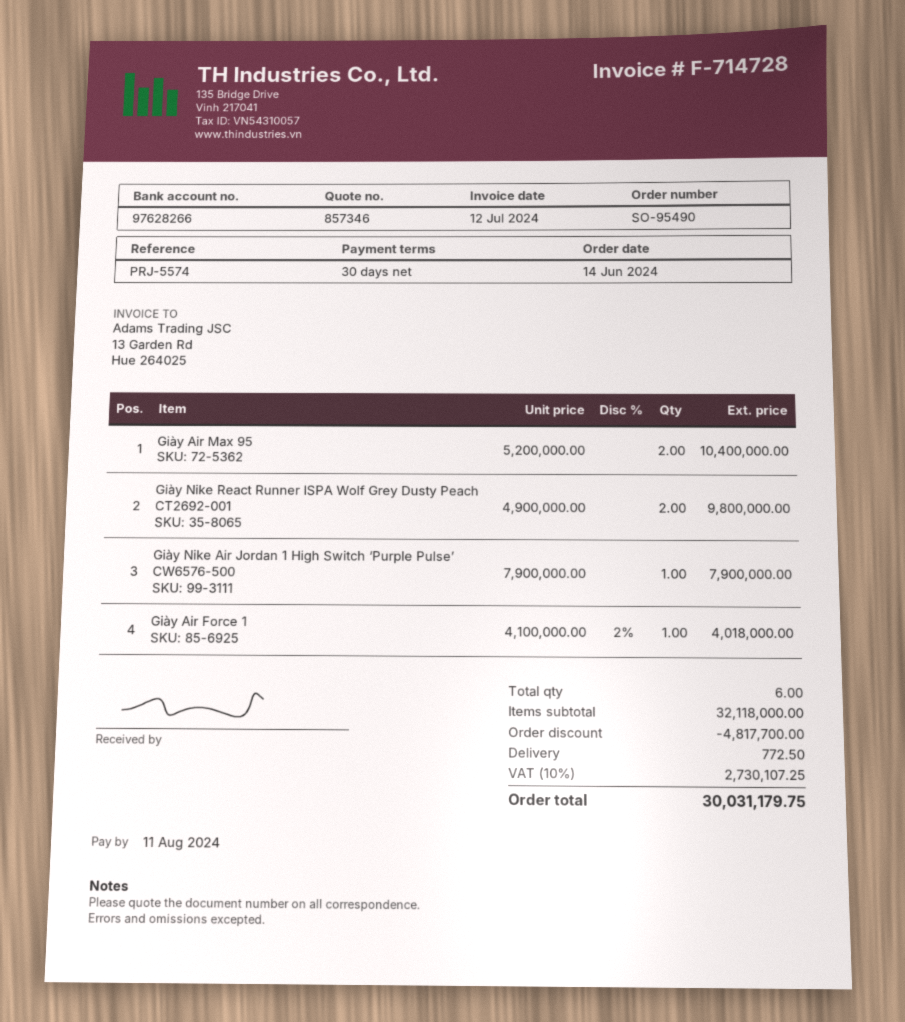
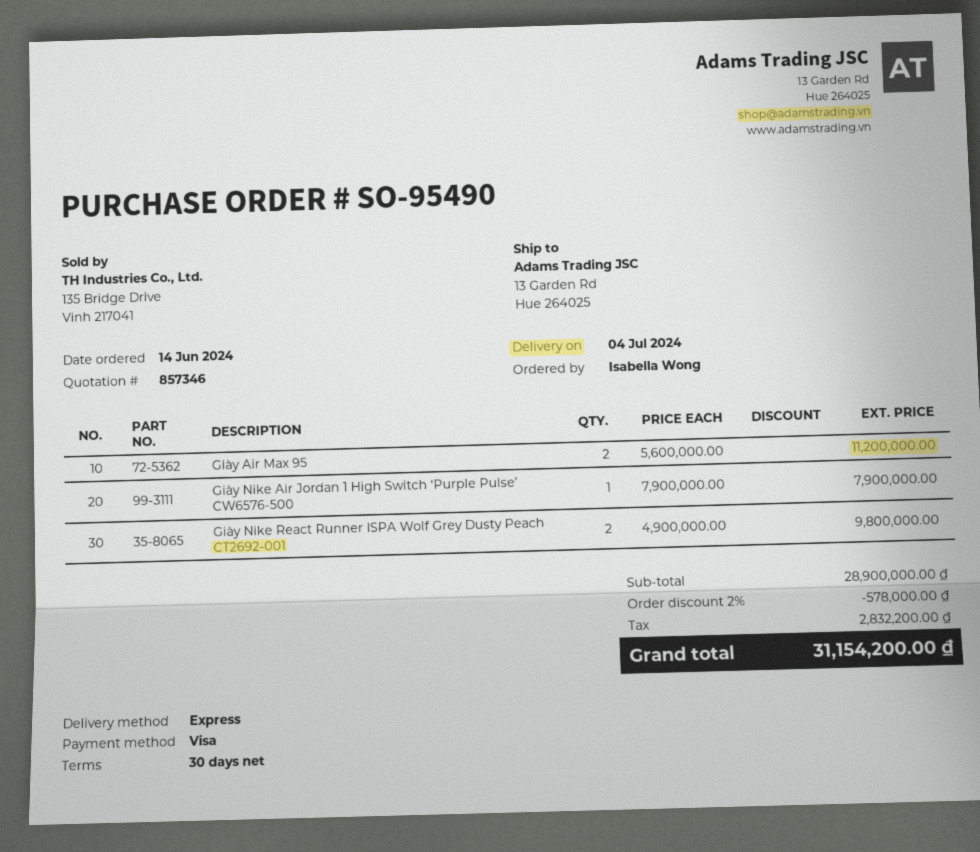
Giày Air Max 95: 2 x 5200000.00 = 10400000.00 -> 2 x 5600000.00 = 11200000.00
Giày Air Force 1: 1 x 4100000.00 - 2% = 4018000.00 -> none
subtotal: 32118000.00 -> 28900000.00
discount: 4817700.00 -> 578000.00
shipping: 772.50 -> none
tax: 2730107.25 -> 2832200.00
total: 30031179.75 -> 31154200.00

